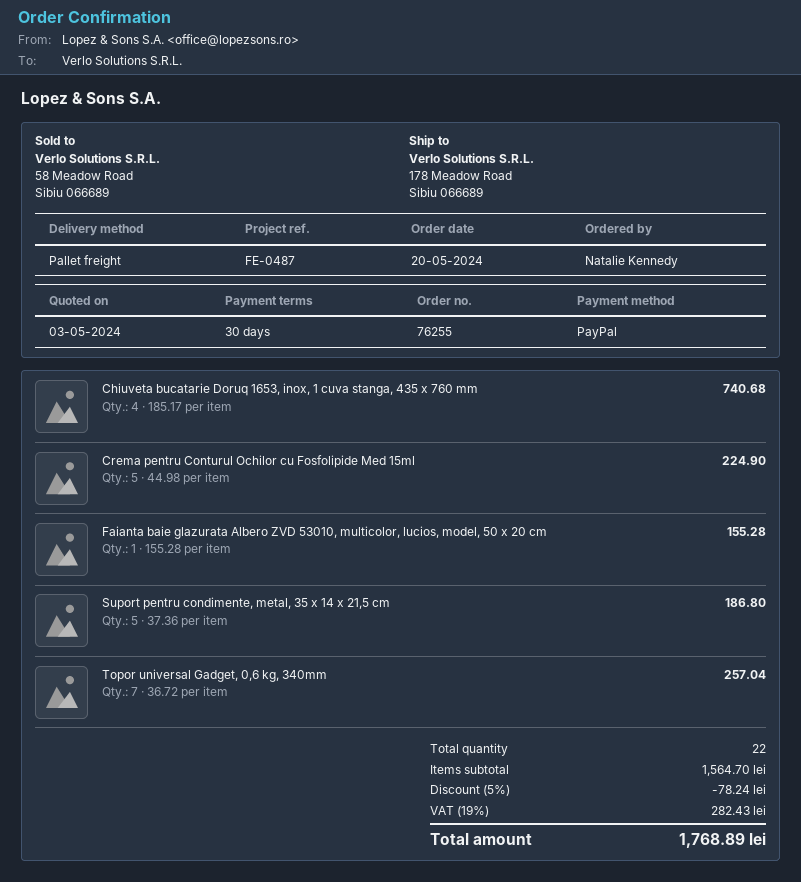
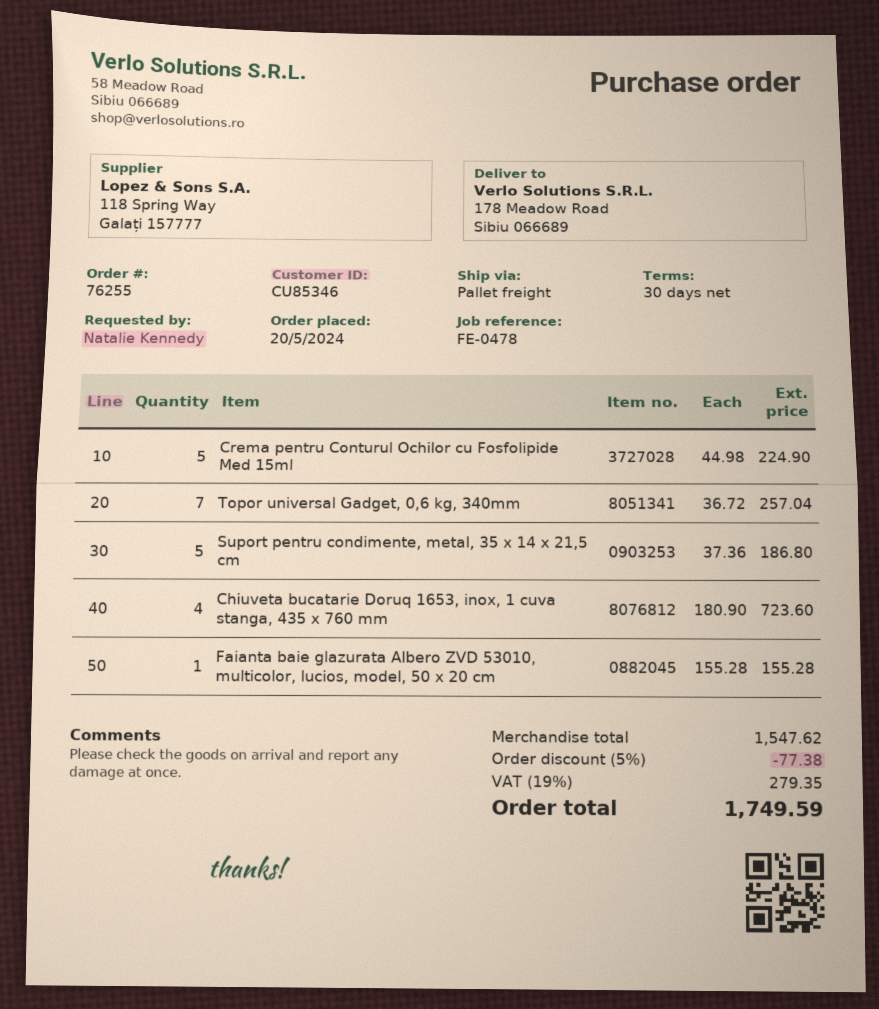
reference: FE-0487 -> FE-0478
Chiuveta bucatarie Doruq 1653, inox, 1 cuva stanga, 435 x 760 mm: 4 x 185.17 = 740.68 -> 4 x 180.90 = 723.60
subtotal: 1564.70 -> 1547.62
discount: 5% = 78.24 -> 5% = 77.38
tax: 19% = 282.43 -> 19% = 279.35
total: 1768.89 -> 1749.59

